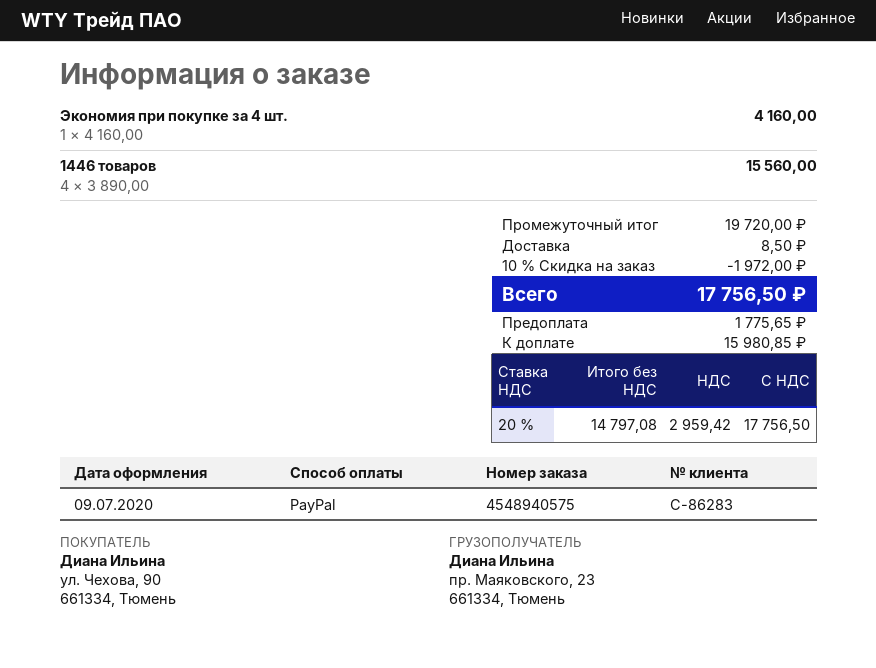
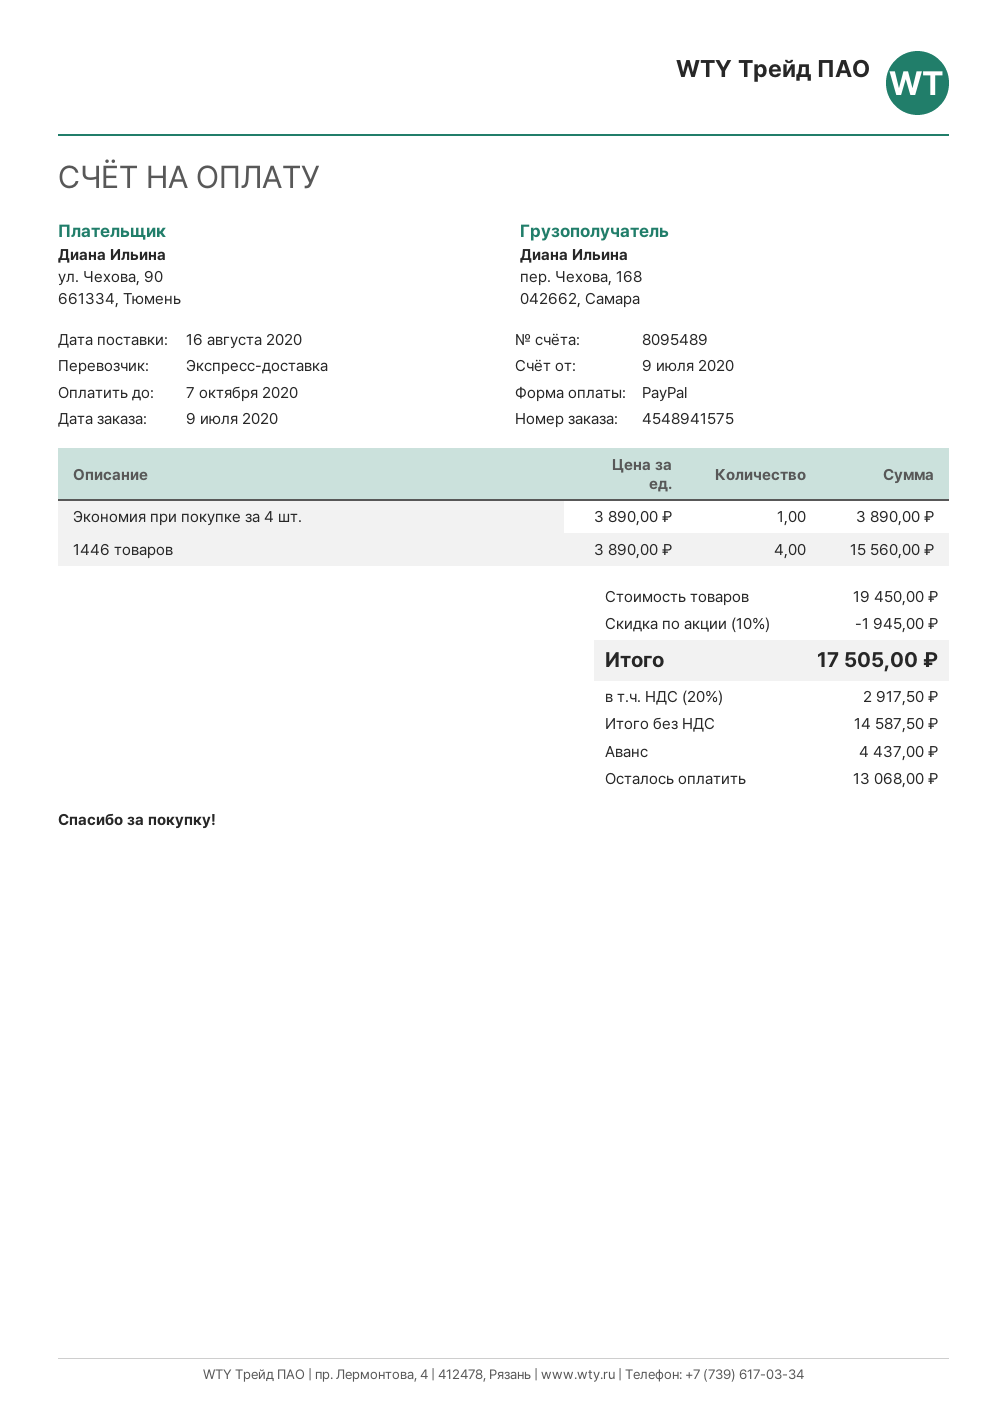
order number: 4548940575 -> 4548941575
ship to: пр. Маяковского, 23, 661334, Тюмень -> пер. Чехова, 168, 042662, Самара
Экономия при покупке за 4 шт.: 1 x 4160.00 = 4160.00 -> 1 x 3890.00 = 3890.00
subtotal: 19720.00 -> 19450.00
discount: 10% = 1972.00 -> 10% = 1945.00
shipping: 8.50 -> none
net: 14797.08 -> 14587.50
tax: 20% = 2959.42 -> 20% = 2917.50
total: 17756.50 -> 17505.00
deposit: 1775.65 -> 4437.00
balance: 15980.85 -> 13068.00

